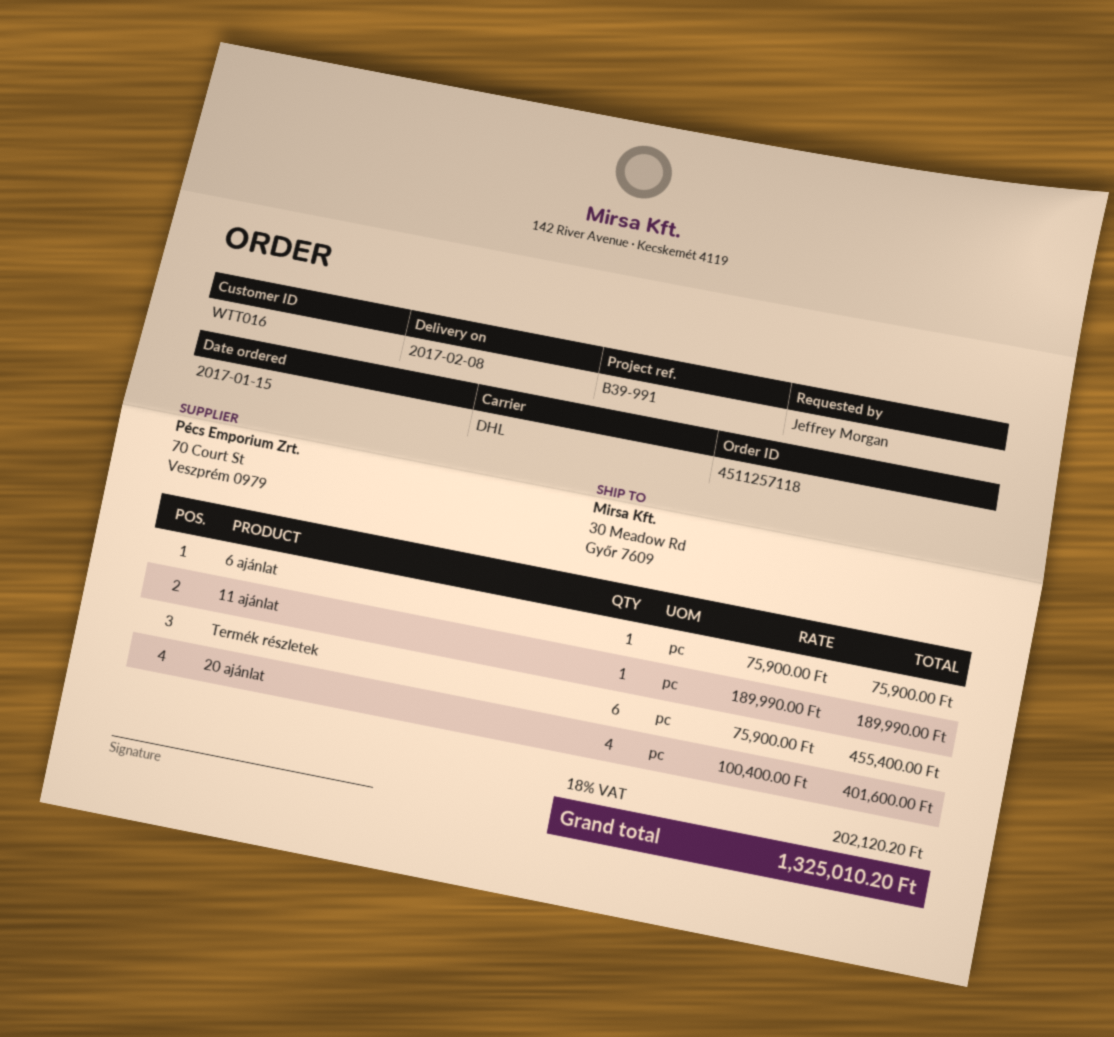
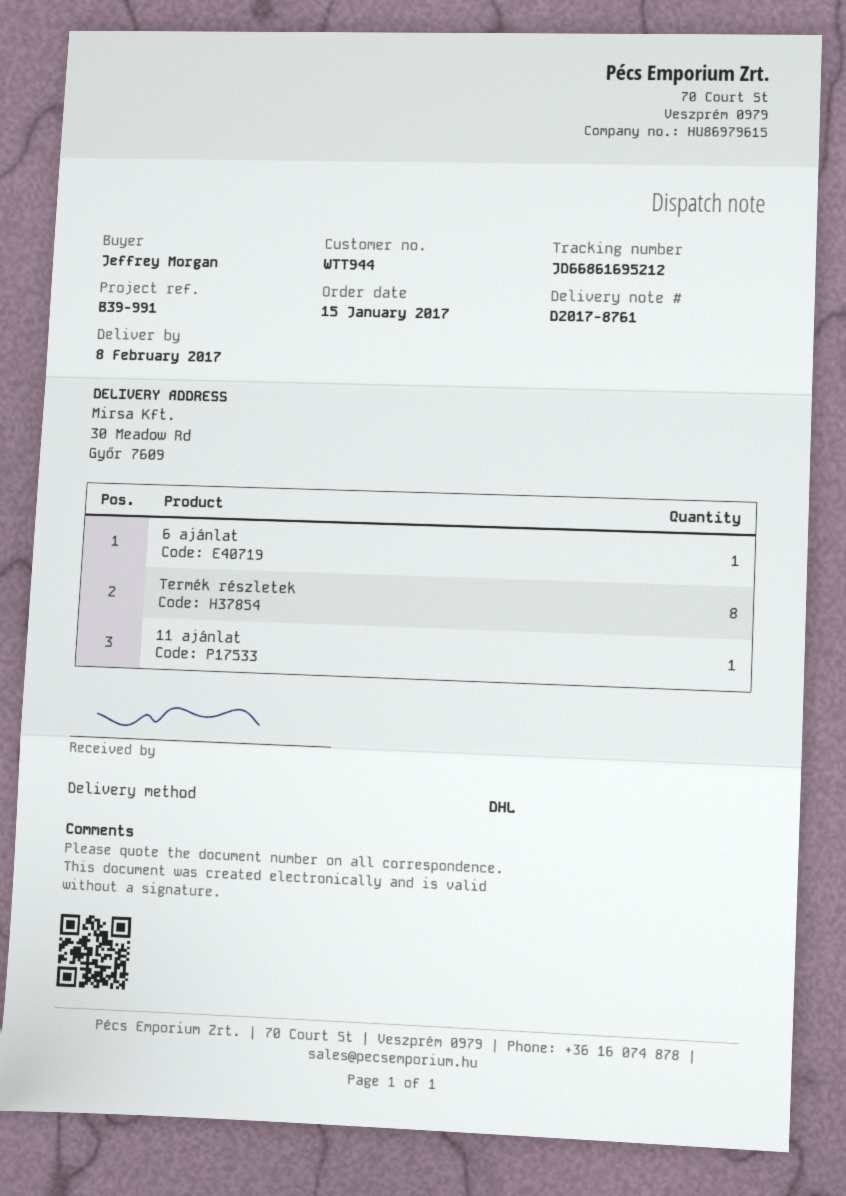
customer number: WTT016 -> WTT944
Termék részletek: 6 -> 8
20 ajánlat: 4 -> none

